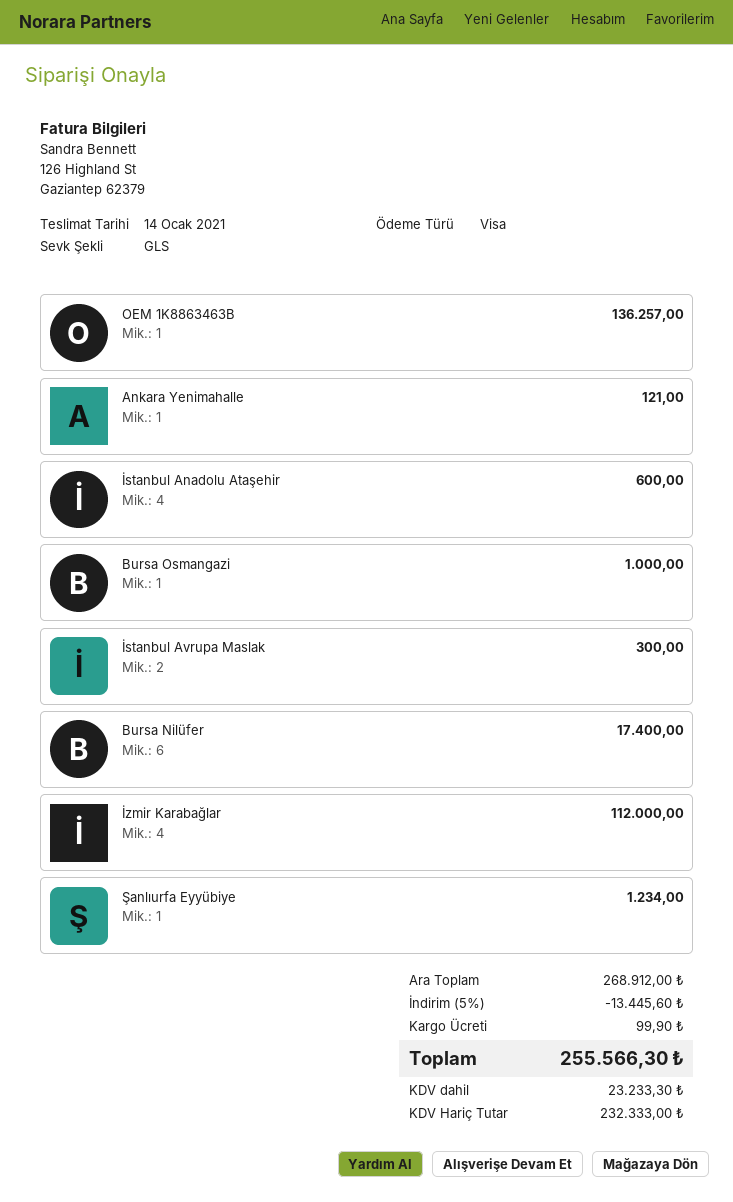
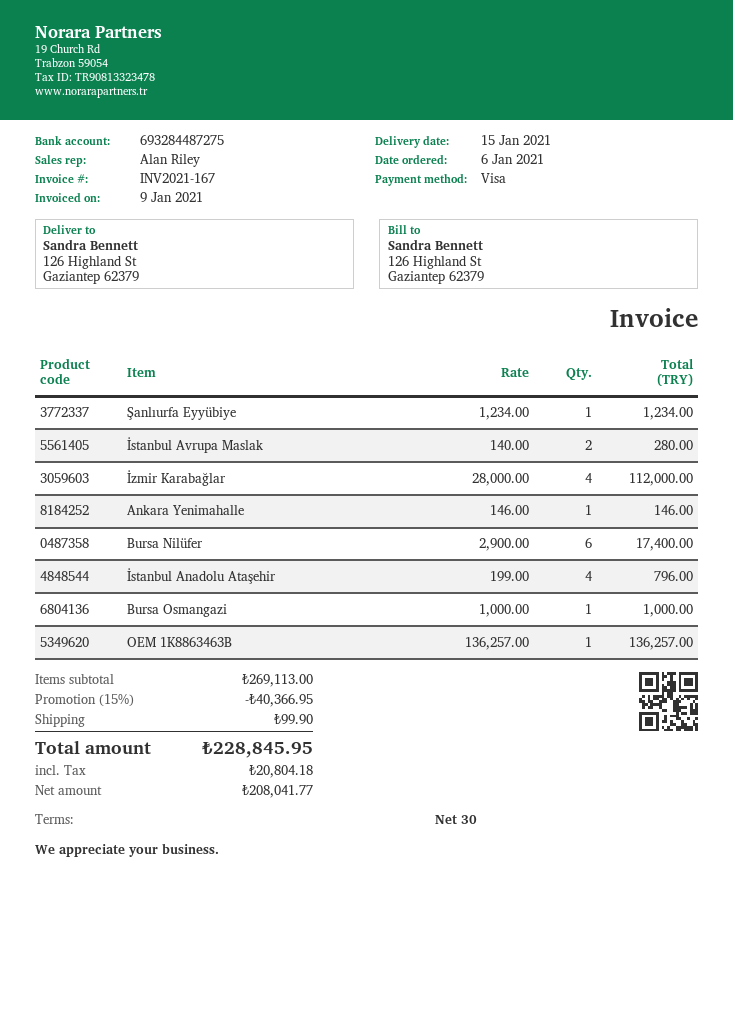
delivery date: 2021-01-14 -> 2021-01-15
Ankara Yenimahalle: 1 for 121.00 -> 1 for 146.00
İstanbul Anadolu Ataşehir: 4 for 600.00 -> 4 for 796.00
İstanbul Avrupa Maslak: 2 for 300.00 -> 2 for 280.00
subtotal: 268912.00 -> 269113.00
discount: 5% = 13445.60 -> 15% = 40366.95
net: 232333.00 -> 208041.77
tax: 23233.30 -> 20804.18
total: 255566.30 -> 228845.95

